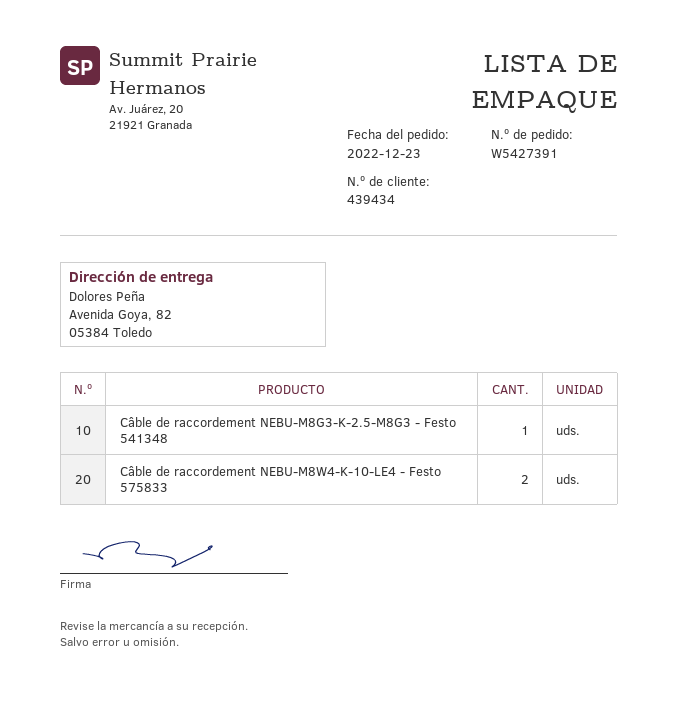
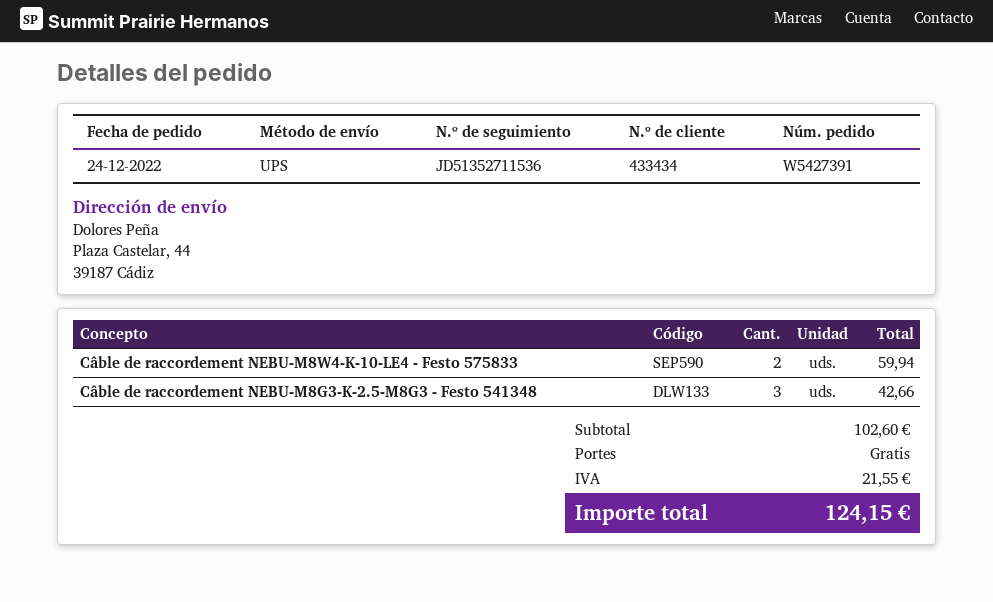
order date: 2022-12-23 -> 2022-12-24
customer number: 439434 -> 433434
ship to: Avenida Goya, 82, 05384 Toledo -> Plaza Castelar, 44, 39187 Cádiz
Câble de raccordement NEBU-M8G3-K-2.5-M8G3 - Festo 541348: 1 -> 3

